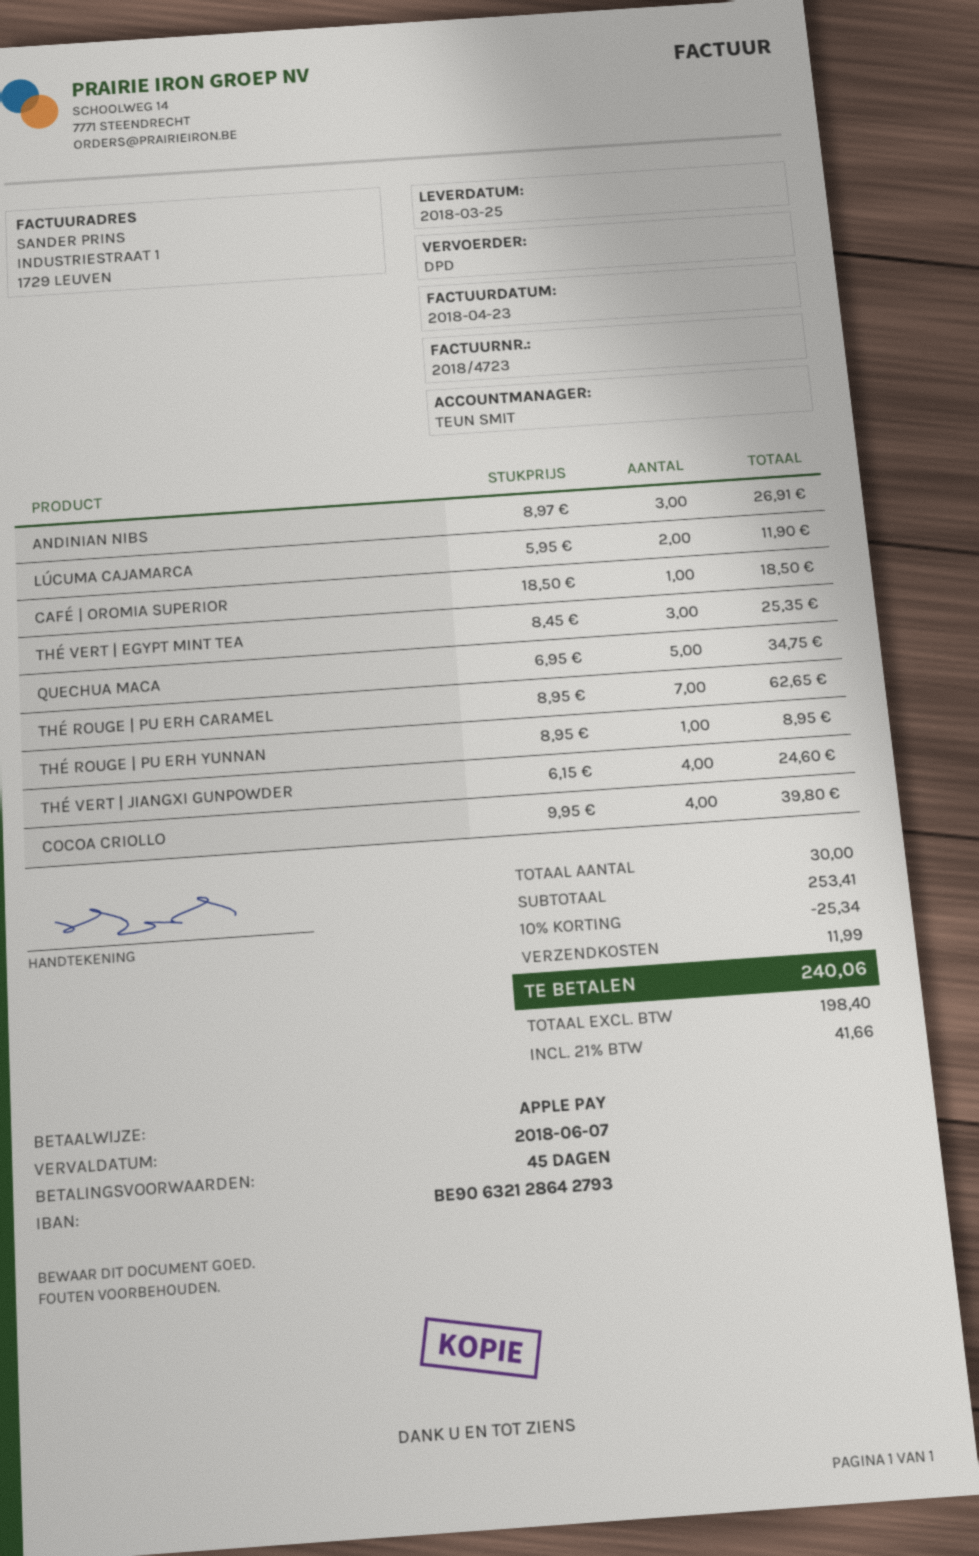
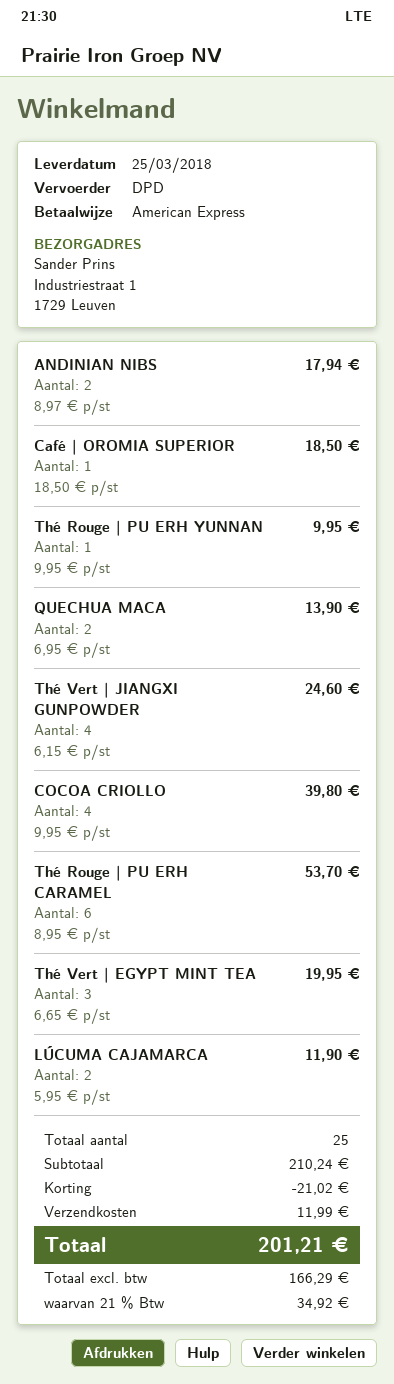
payment method: Apple Pay -> American Express
ANDINIAN NIBS: 3 x 8.97 = 26.91 -> 2 x 8.97 = 17.94
THÉ VERT | EGYPT MINT TEA: 3 x 8.45 = 25.35 -> 3 x 6.65 = 19.95
QUECHUA MACA: 5 x 6.95 = 34.75 -> 2 x 6.95 = 13.90
THÉ ROUGE | PU ERH CARAMEL: 7 x 8.95 = 62.65 -> 6 x 8.95 = 53.70
THÉ ROUGE | PU ERH YUNNAN: 1 x 8.95 = 8.95 -> 1 x 9.95 = 9.95
total quantity: 30 -> 25
subtotal: 253.41 -> 210.24
discount: 25.34 -> 21.02
net: 198.40 -> 166.29
tax: 21% = 41.66 -> 21% = 34.92
total: 240.06 -> 201.21

